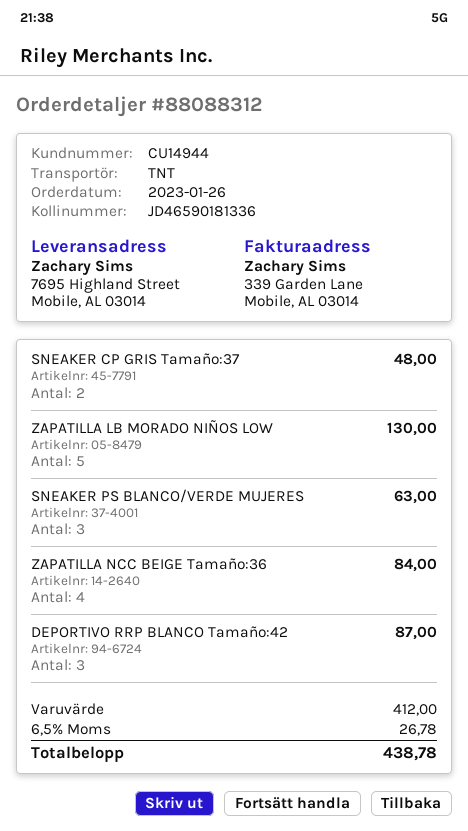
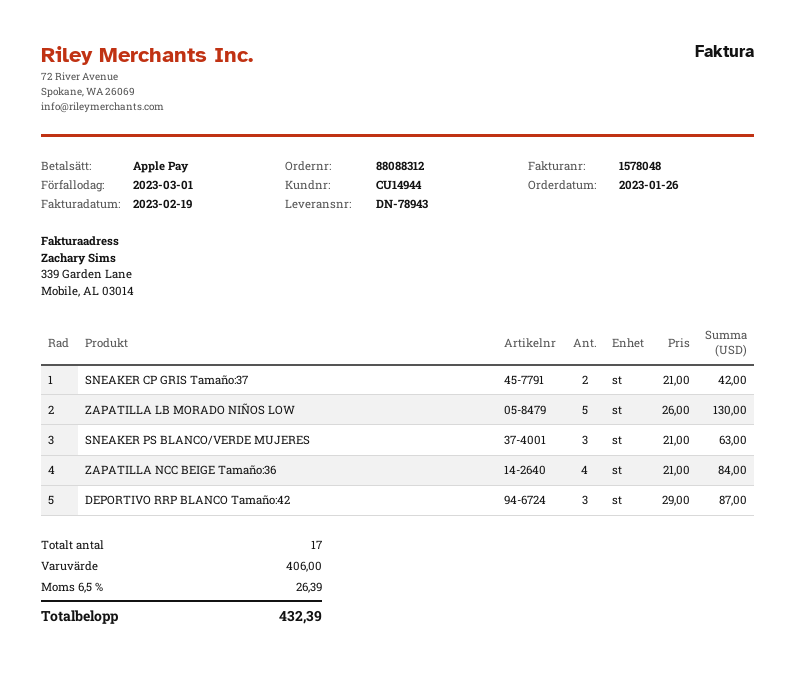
SNEAKER CP GRIS Tamaño:37: 2 for 48.00 -> 2 for 42.00
subtotal: 412.00 -> 406.00
tax: 6.5% = 26.78 -> 6.5% = 26.39
total: 438.78 -> 432.39

